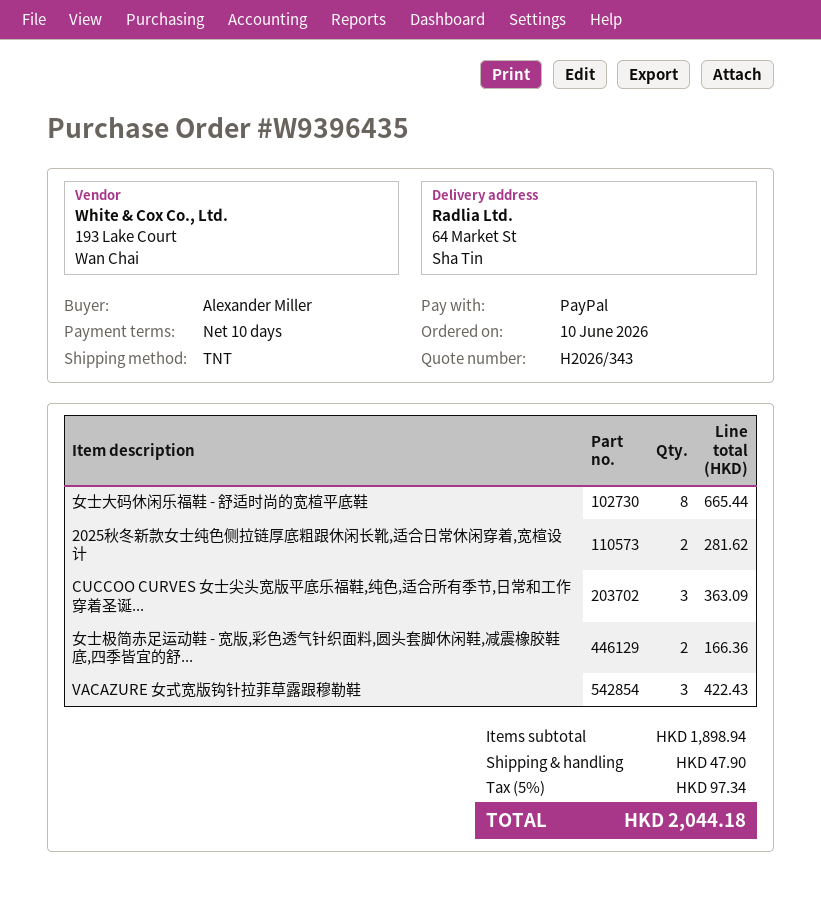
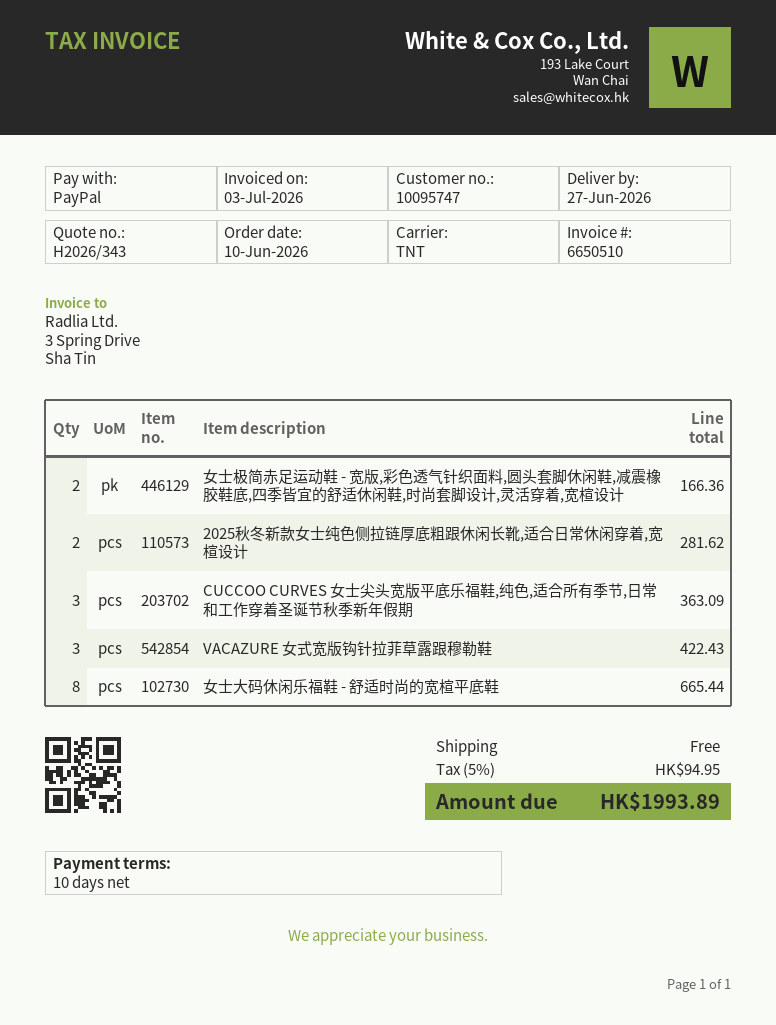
shipping: 47.90 -> 0.00
tax: 5% = 97.34 -> 5% = 94.95
total: 2044.18 -> 1993.89

